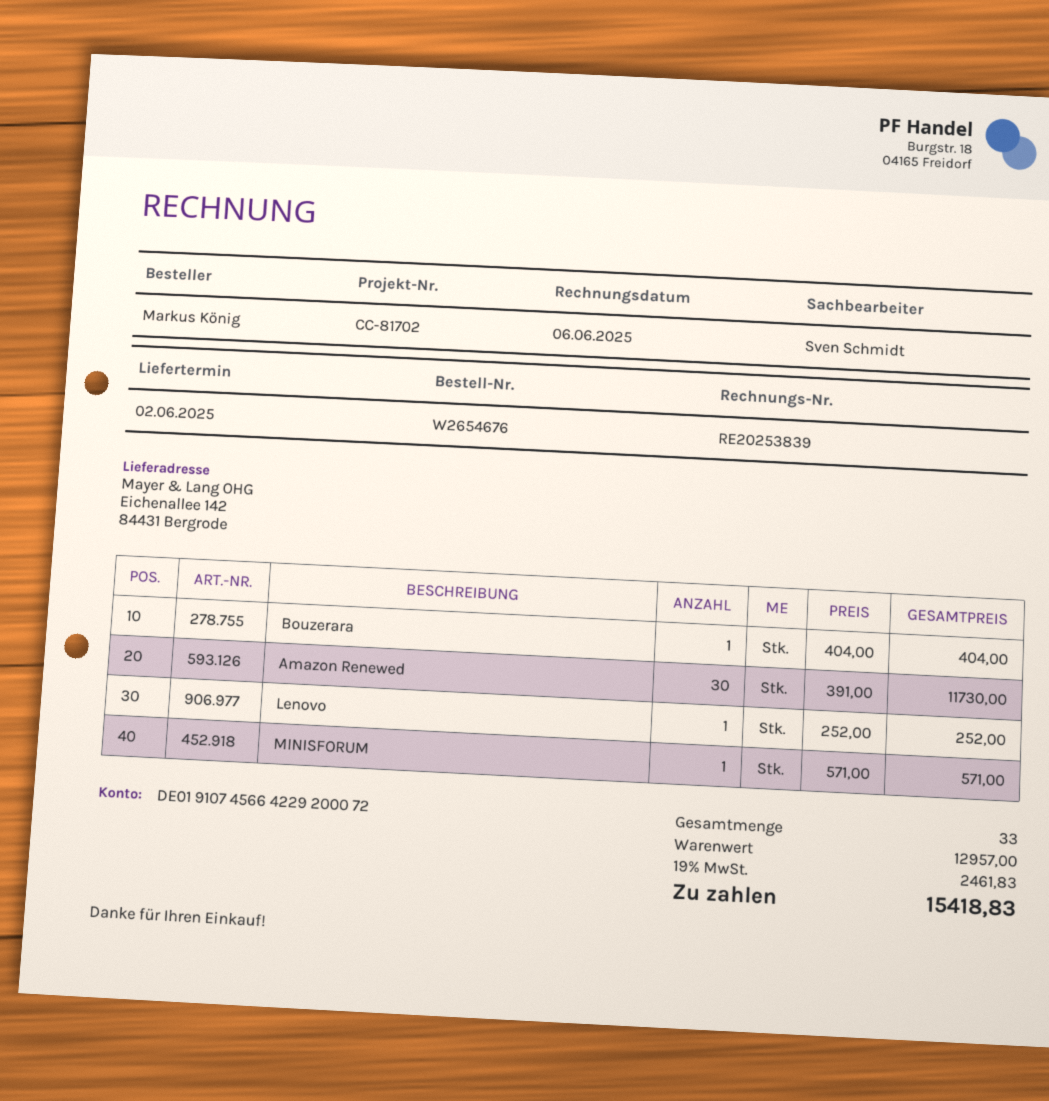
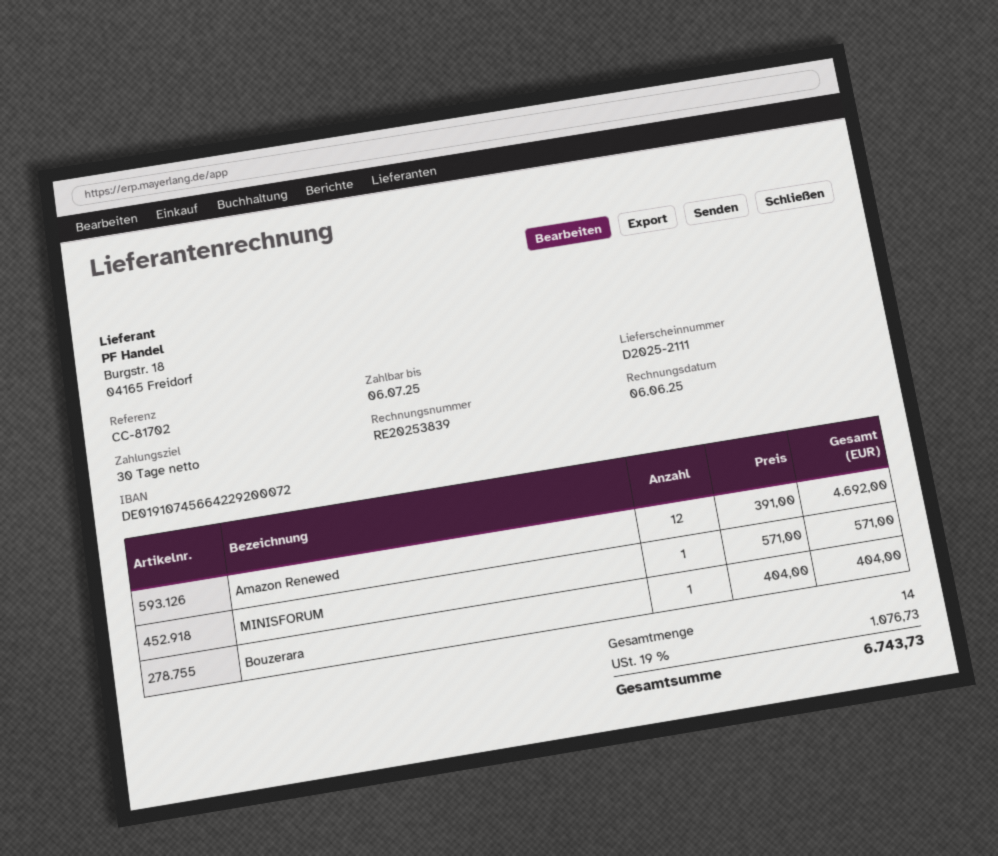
Amazon Renewed: 30 x 391.00 = 11730.00 -> 12 x 391.00 = 4692.00
Lenovo: 1 x 252.00 = 252.00 -> none
total quantity: 33 -> 14
tax: 19% = 2461.83 -> 19% = 1076.73
total: 15418.83 -> 6743.73

